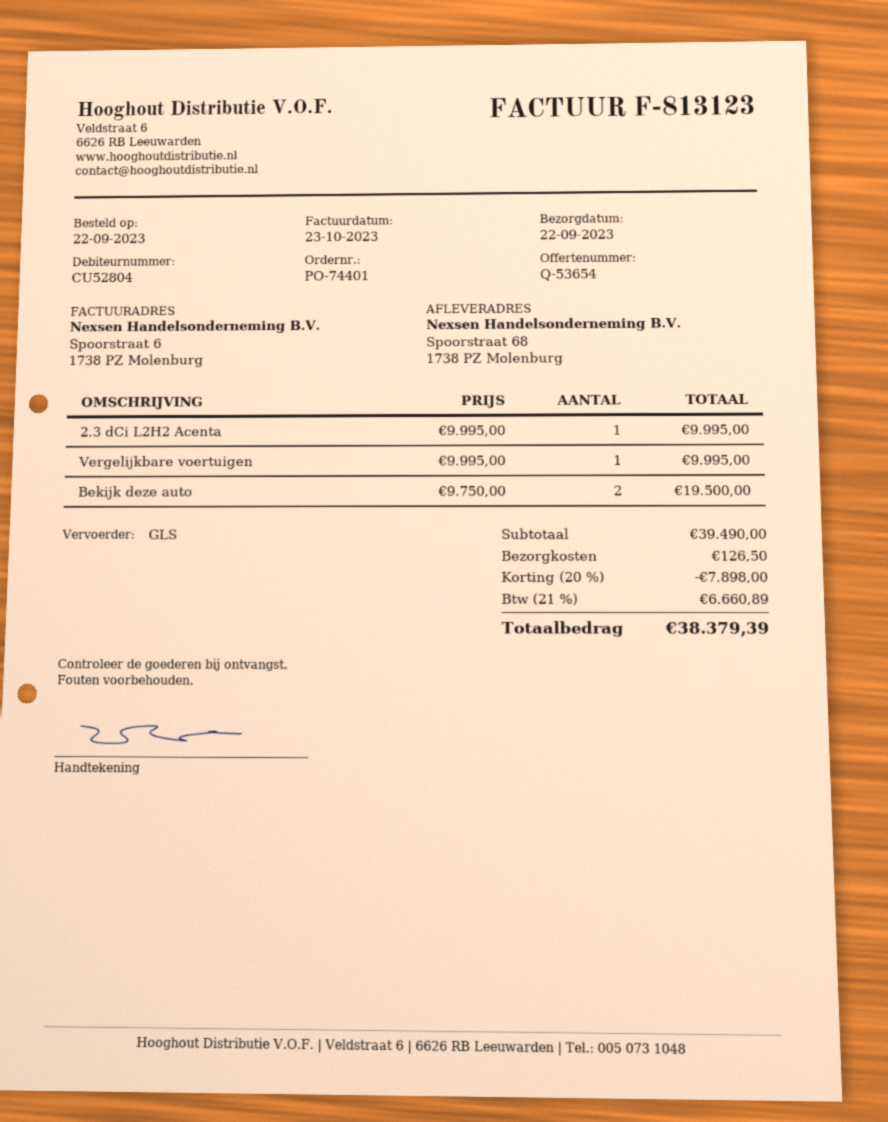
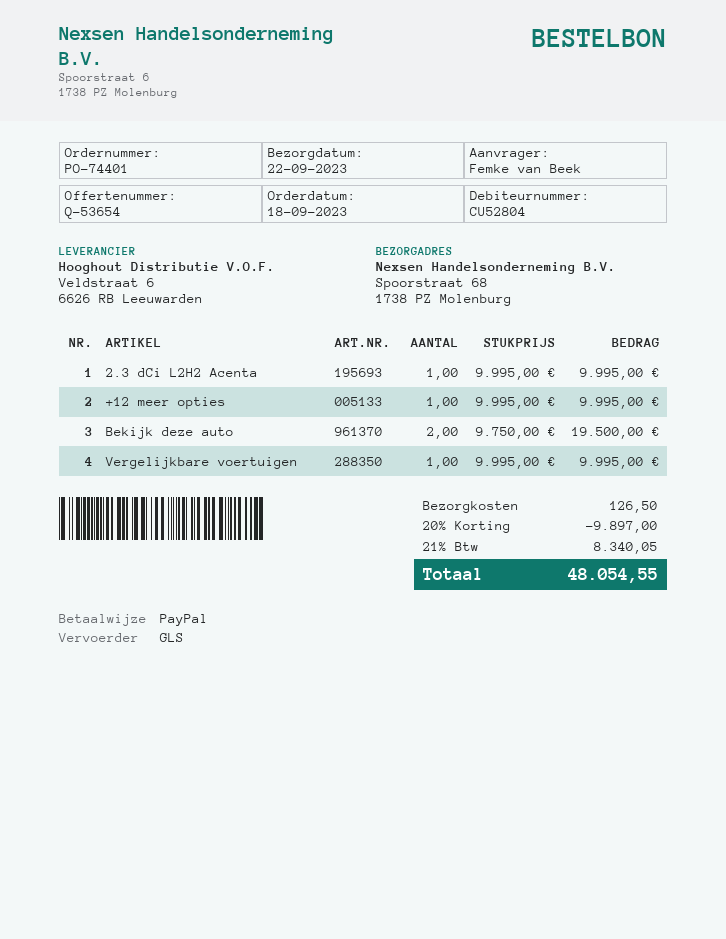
order date: 2023-09-22 -> 2023-09-18
+12 meer opties: none -> 1 x 9995.00 = 9995.00
discount: 20% = 7898.00 -> 20% = 9897.00
tax: 21% = 6660.89 -> 21% = 8340.05
total: 38379.39 -> 48054.55

